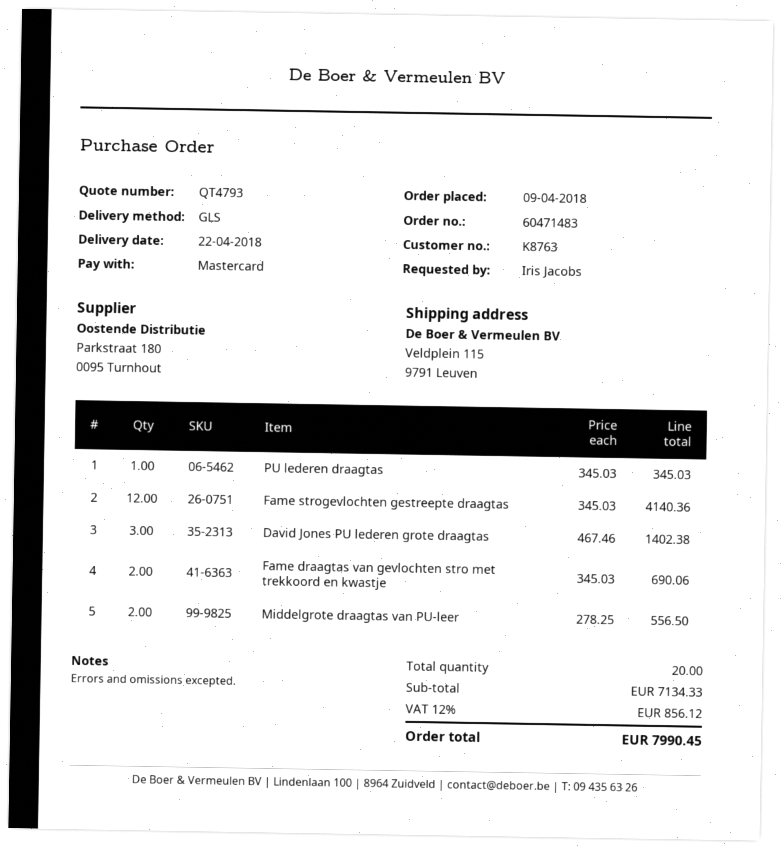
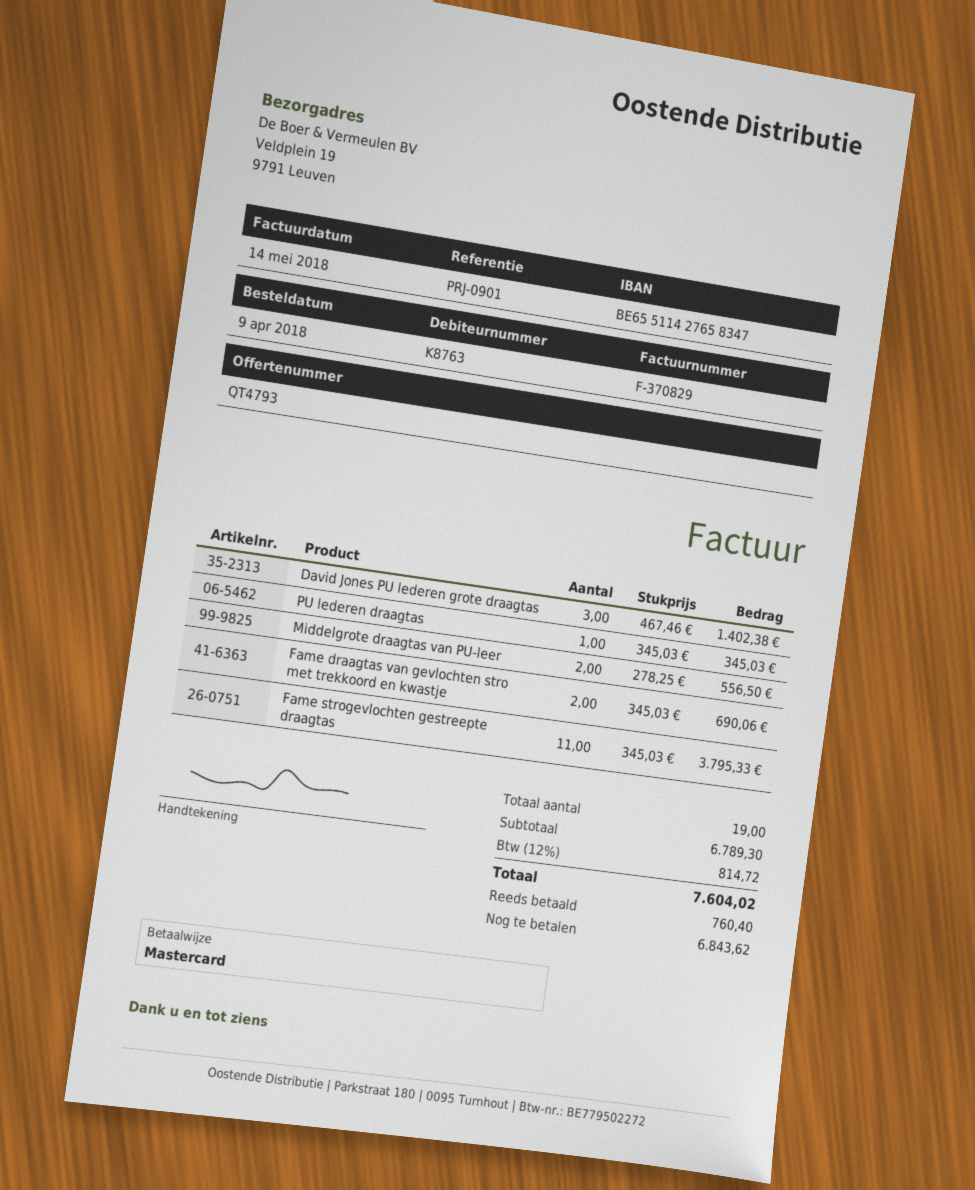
ship to: Veldplein 115, 9791 Leuven -> Veldplein 19, 9791 Leuven
Fame strogevlochten gestreepte draagtas: 12 x 345.03 = 4140.36 -> 11 x 345.03 = 3795.33
total quantity: 20 -> 19
subtotal: 7134.33 -> 6789.30
tax: 12% = 856.12 -> 12% = 814.72
total: 7990.45 -> 7604.02

